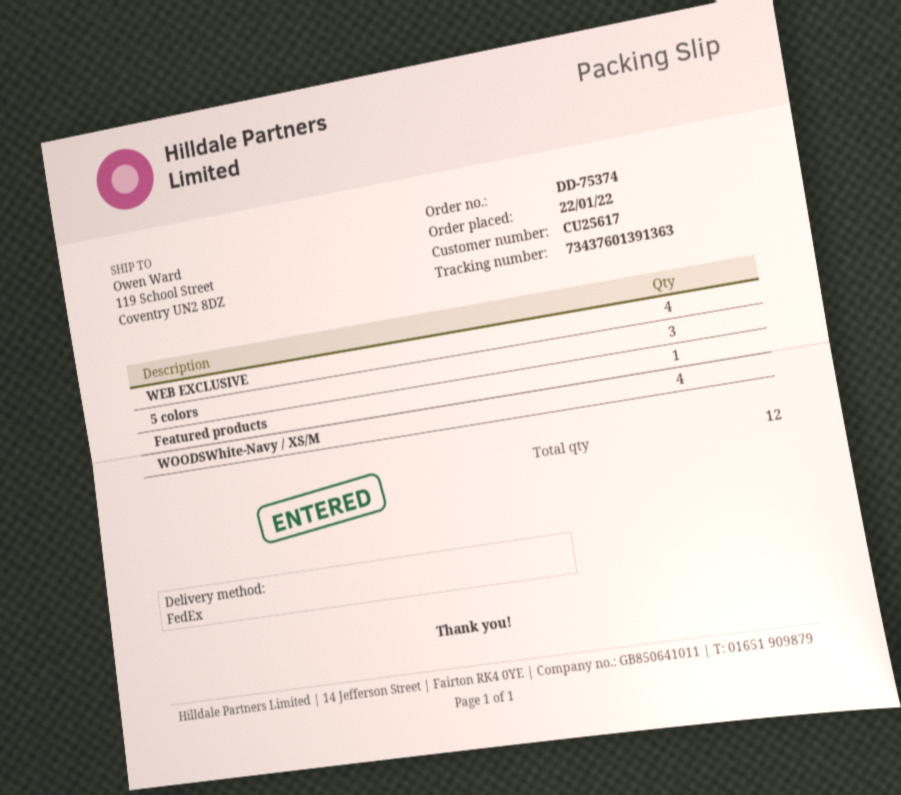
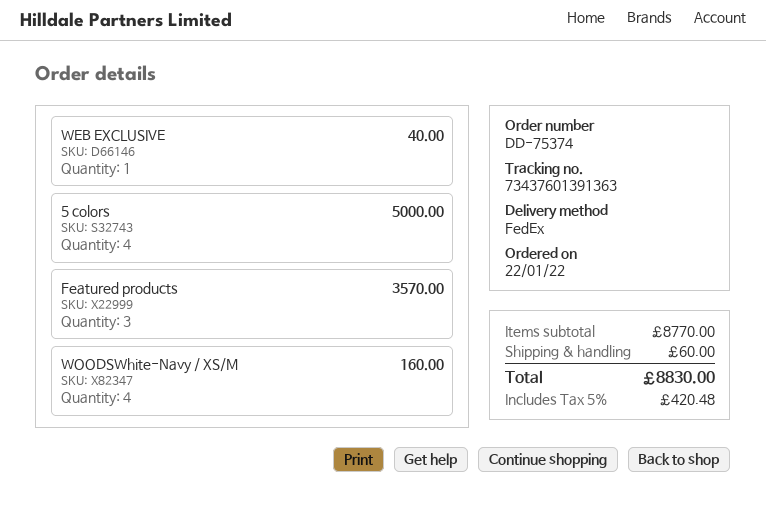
WEB EXCLUSIVE: 4 -> 1
5 colors: 3 -> 4
Featured products: 1 -> 3

